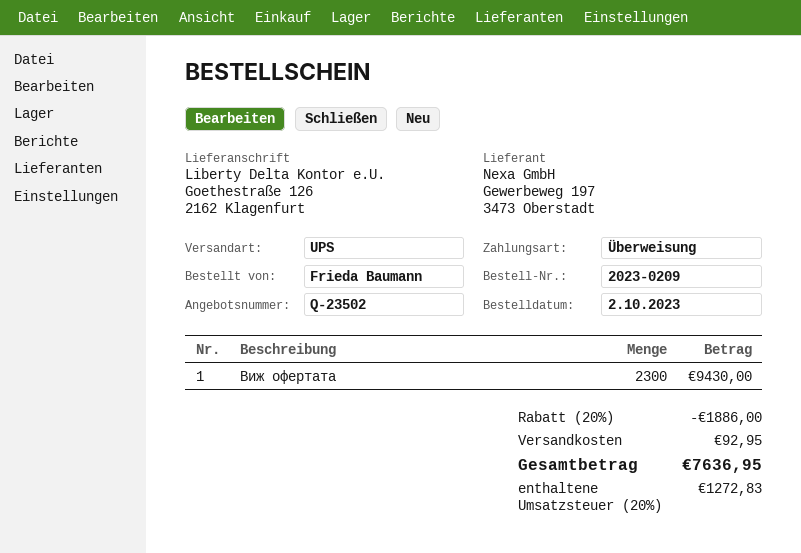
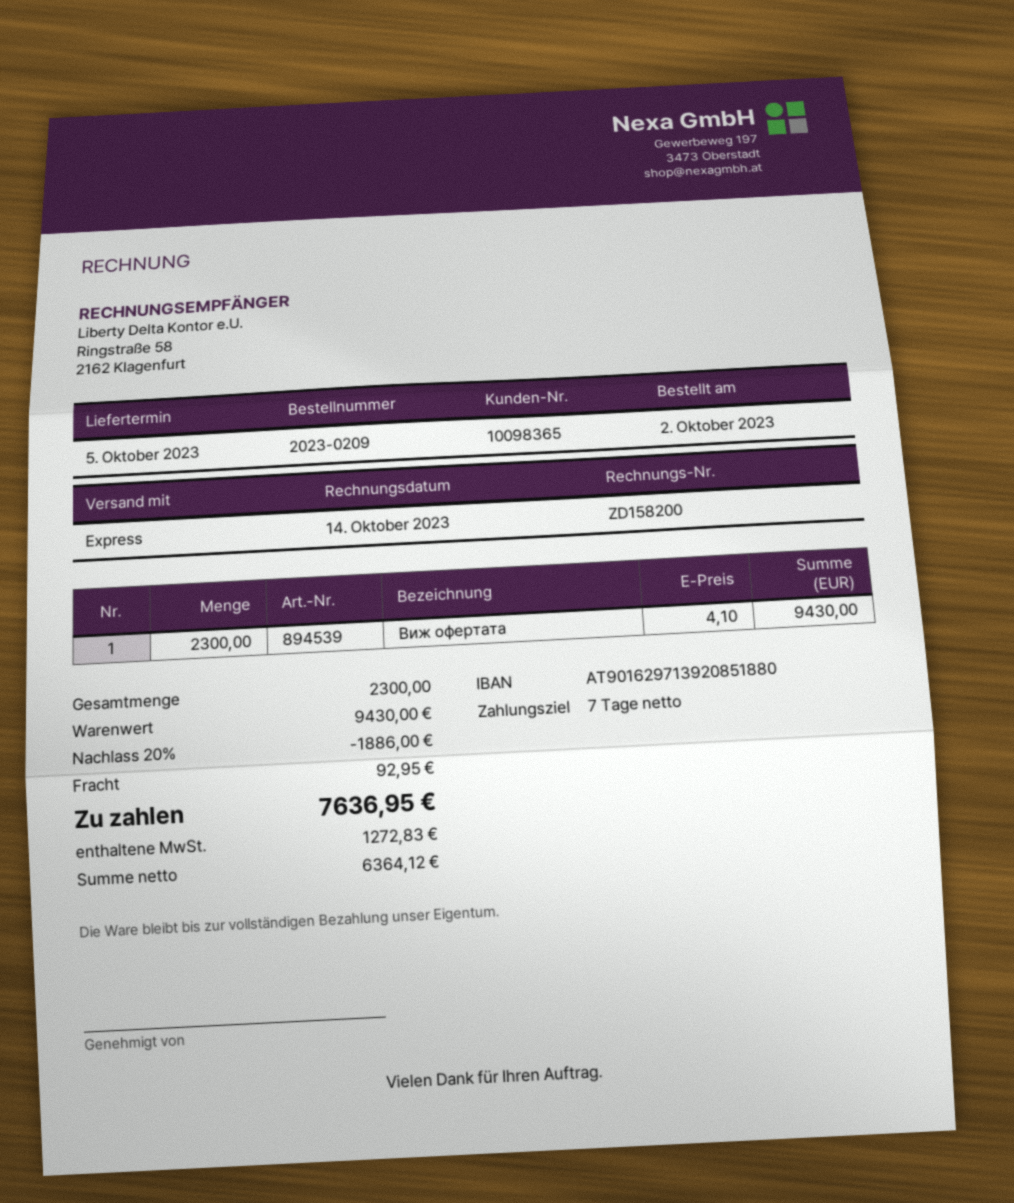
shipping method: UPS -> express

